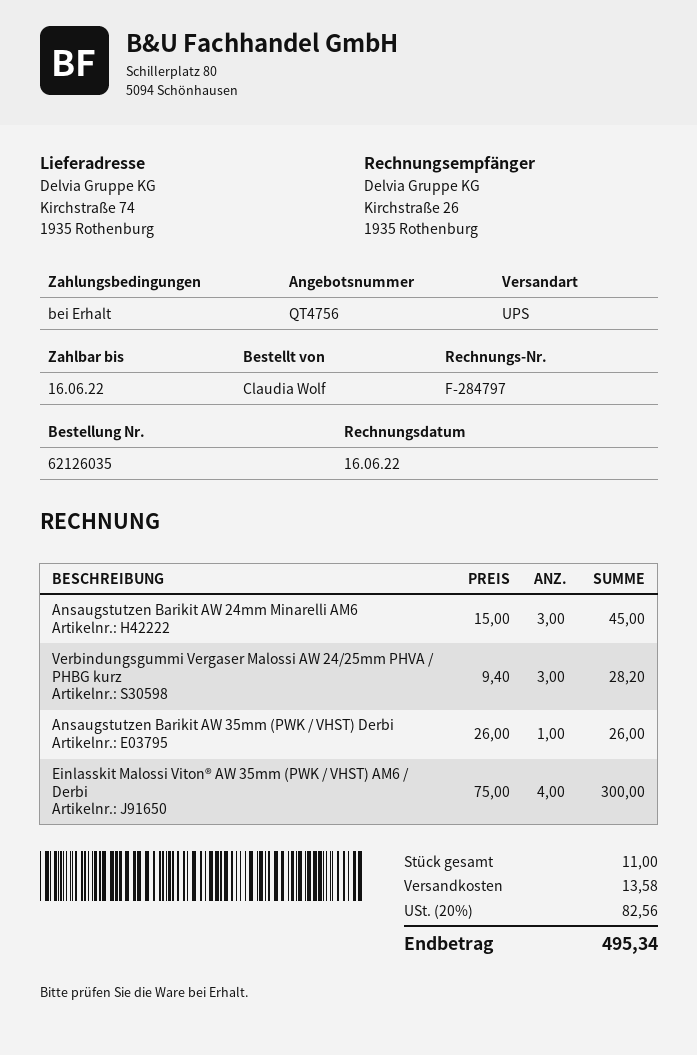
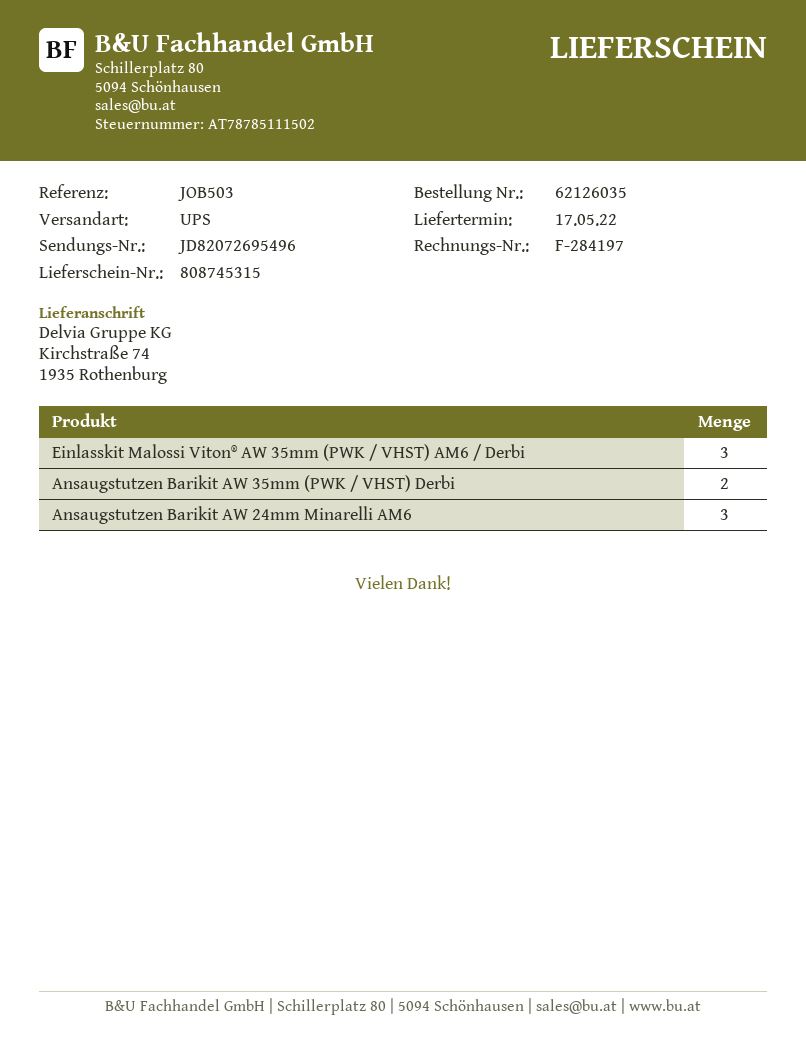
invoice number: F-284797 -> F-284197
Verbindungsgummi Vergaser Malossi AW 24/25mm PHVA / PHBG kurz: 3 -> none
Ansaugstutzen Barikit AW 35mm (PWK / VHST) Derbi: 1 -> 2
Einlasskit Malossi Viton® AW 35mm (PWK / VHST) AM6 / Derbi: 4 -> 3

